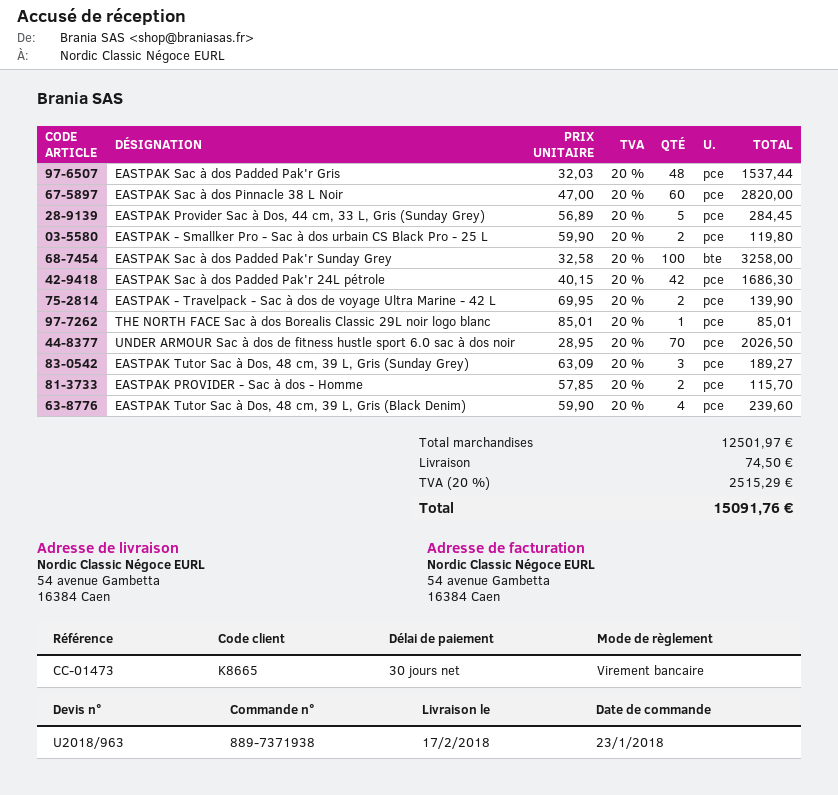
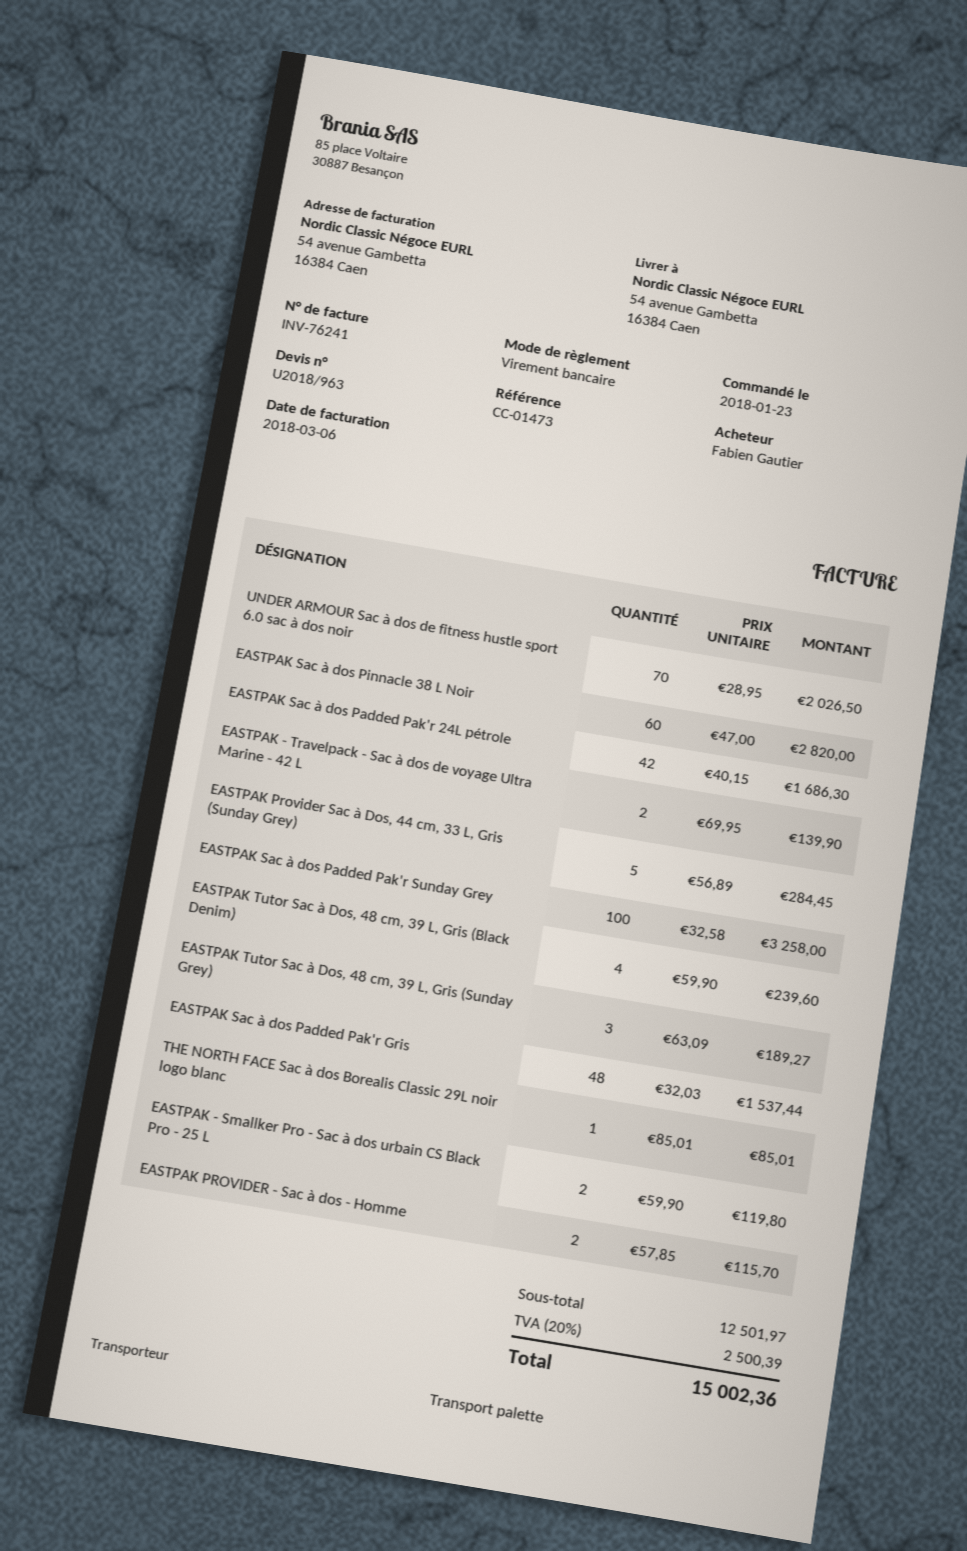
shipping: 74.50 -> none
tax: 20% = 2515.29 -> 20% = 2500.39
total: 15091.76 -> 15002.36

